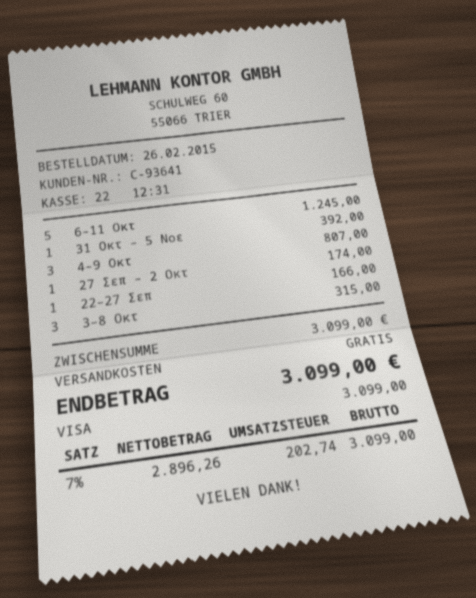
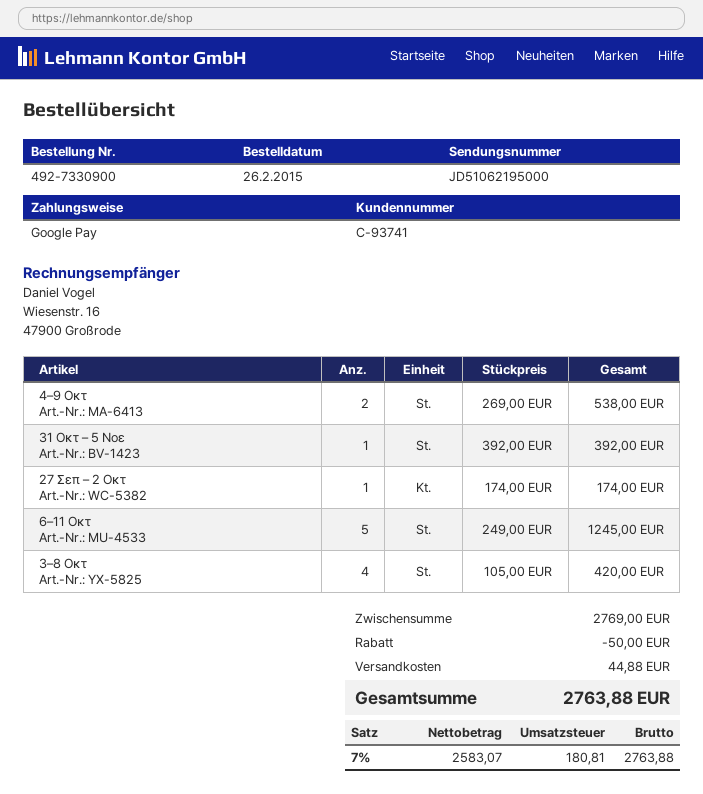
customer number: C-93641 -> C-93741
payment method: Visa -> Google Pay
4–9 Οκτ: 3 for 807.00 -> 2 for 538.00
22–27 Σεπ: 1 for 166.00 -> none
3–8 Οκτ: 3 for 315.00 -> 4 for 420.00
subtotal: 3099.00 -> 2769.00
discount: none -> 50.00
shipping: 0.00 -> 44.88
net: 2896.26 -> 2583.07
tax: 7% = 202.74 -> 7% = 180.81
total: 3099.00 -> 2763.88

